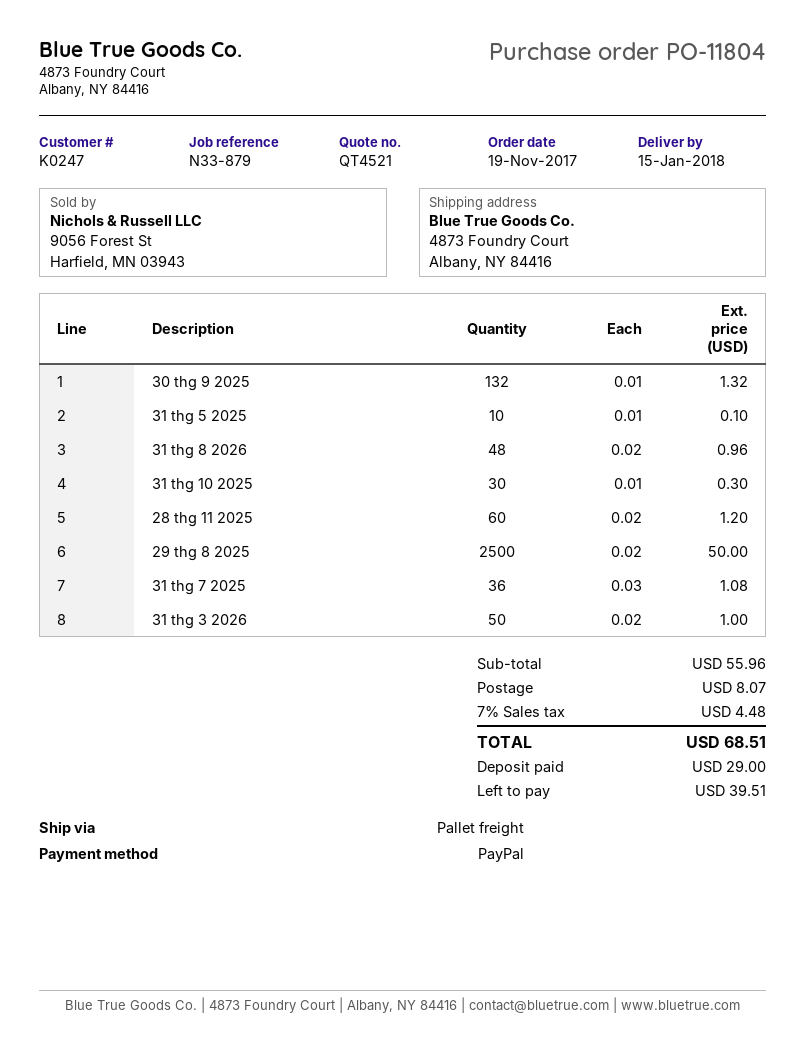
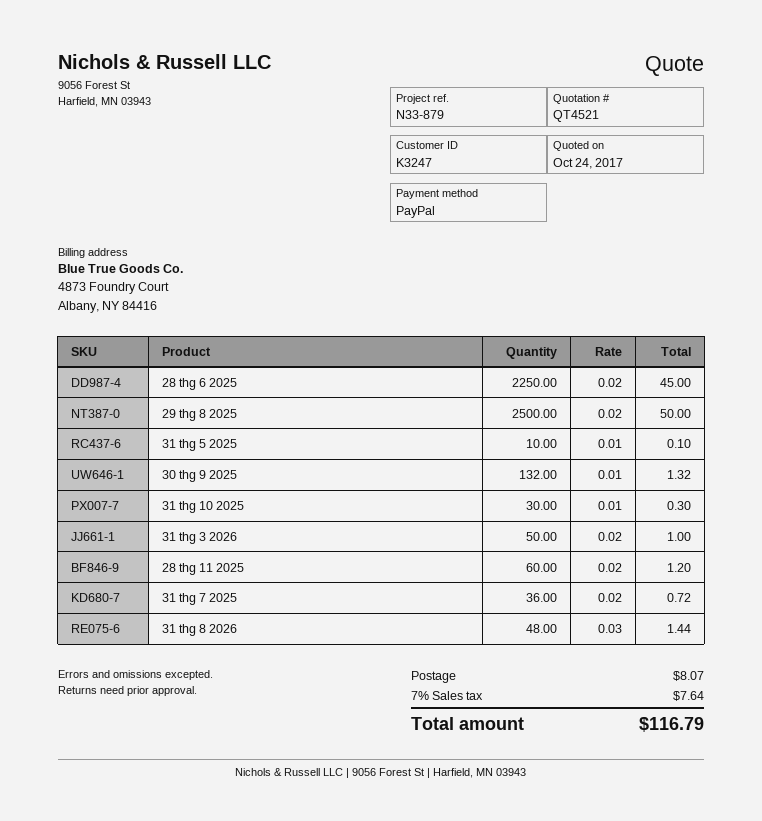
customer number: K0247 -> K3247
31 thg 8 2026: 48 x 0.02 = 0.96 -> 48 x 0.03 = 1.44
31 thg 7 2025: 36 x 0.03 = 1.08 -> 36 x 0.02 = 0.72
28 thg 6 2025: none -> 2250 x 0.02 = 45.00
tax: 7% = 4.48 -> 7% = 7.64
total: 68.51 -> 116.79

